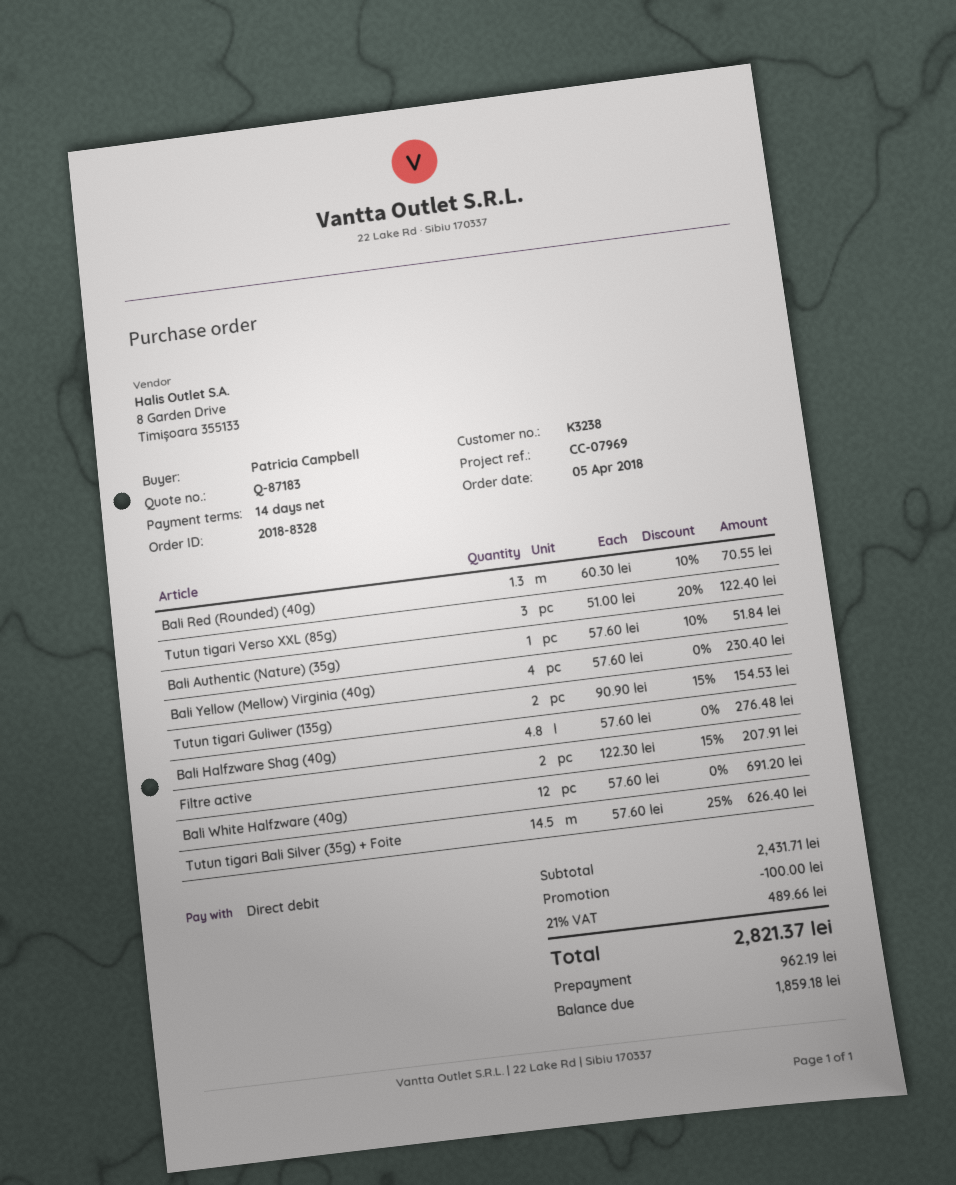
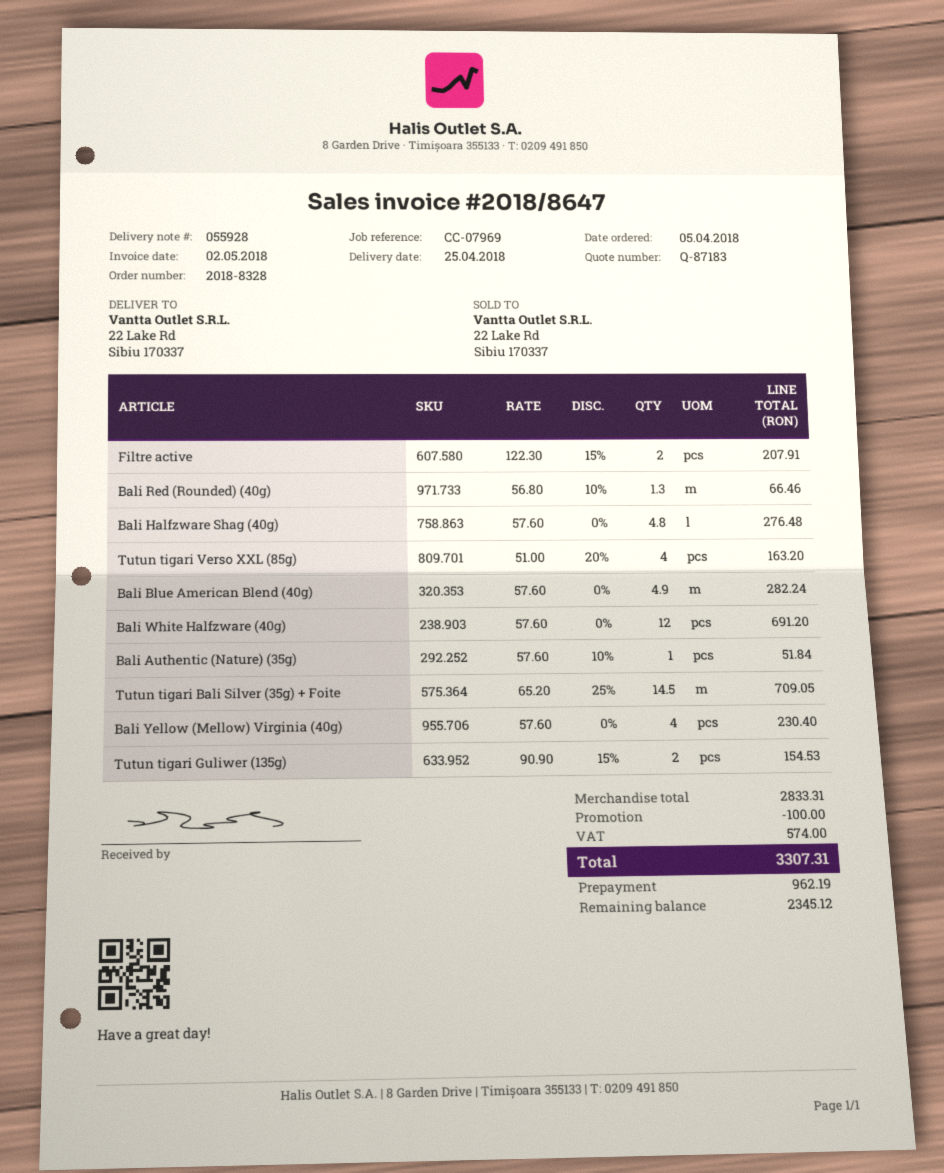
Bali Red (Rounded) (40g): 1.3 x 60.30 - 10% = 70.55 -> 1.3 x 56.80 - 10% = 66.46
Tutun tigari Verso XXL (85g): 3 x 51.00 - 20% = 122.40 -> 4 x 51.00 - 20% = 163.20
Tutun tigari Bali Silver (35g) + Foite: 14.5 x 57.60 - 25% = 626.40 -> 14.5 x 65.20 - 25% = 709.05
Bali Blue American Blend (40g): none -> 4.9 x 57.60 = 282.24
subtotal: 2431.71 -> 2833.31
tax: 489.66 -> 574.00
total: 2821.37 -> 3307.31
balance: 1859.18 -> 2345.12

